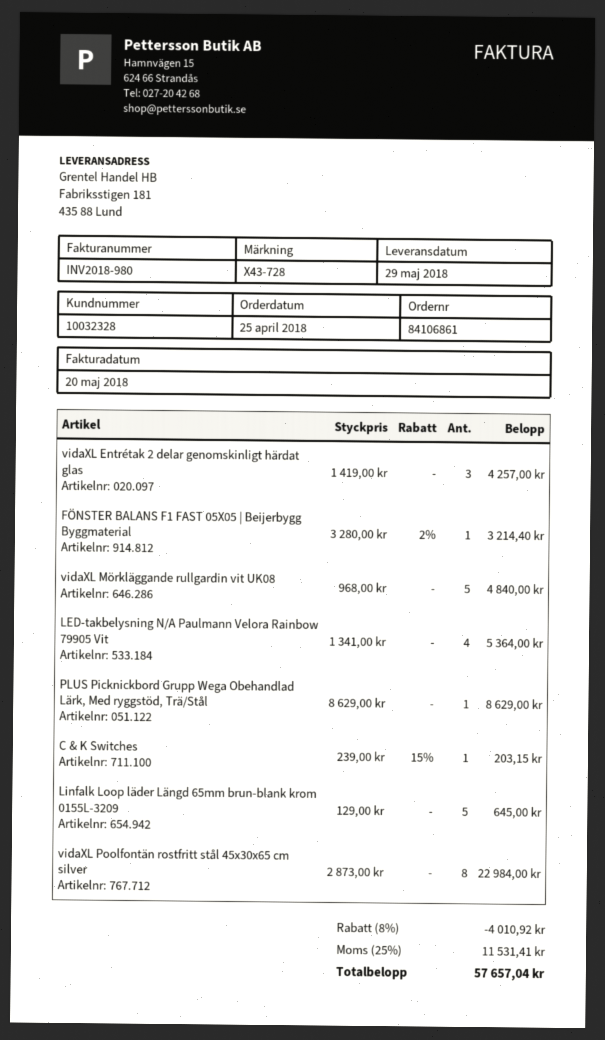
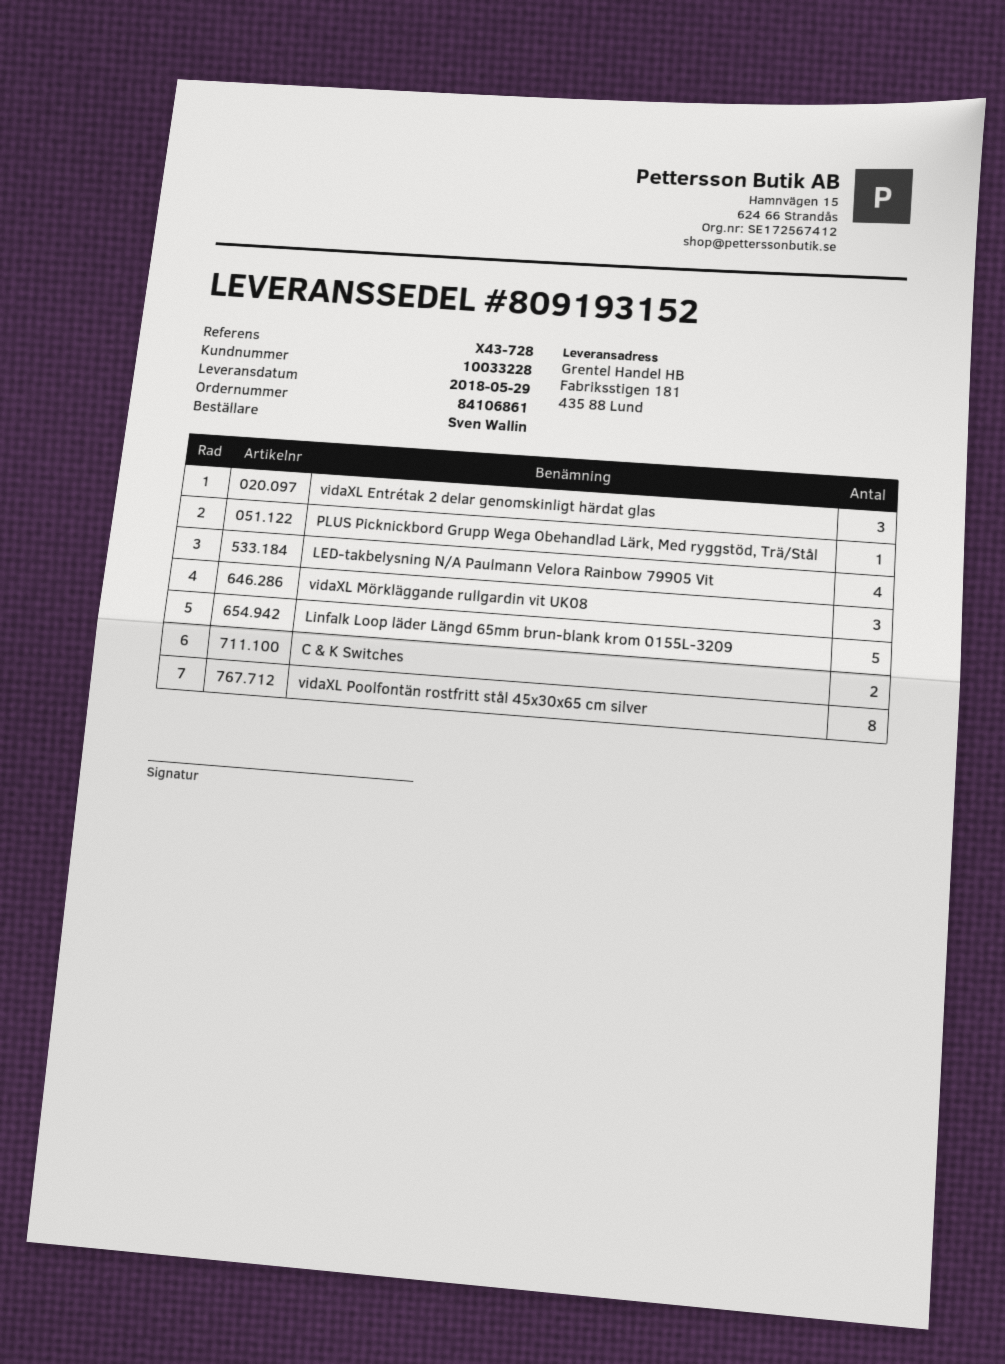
customer number: 10032328 -> 10033228
FÖNSTER BALANS F1 FAST 05X05 | Beijerbygg Byggmaterial: 1 -> none
vidaXL Mörkläggande rullgardin vit UK08: 5 -> 3
C & K Switches: 1 -> 2

